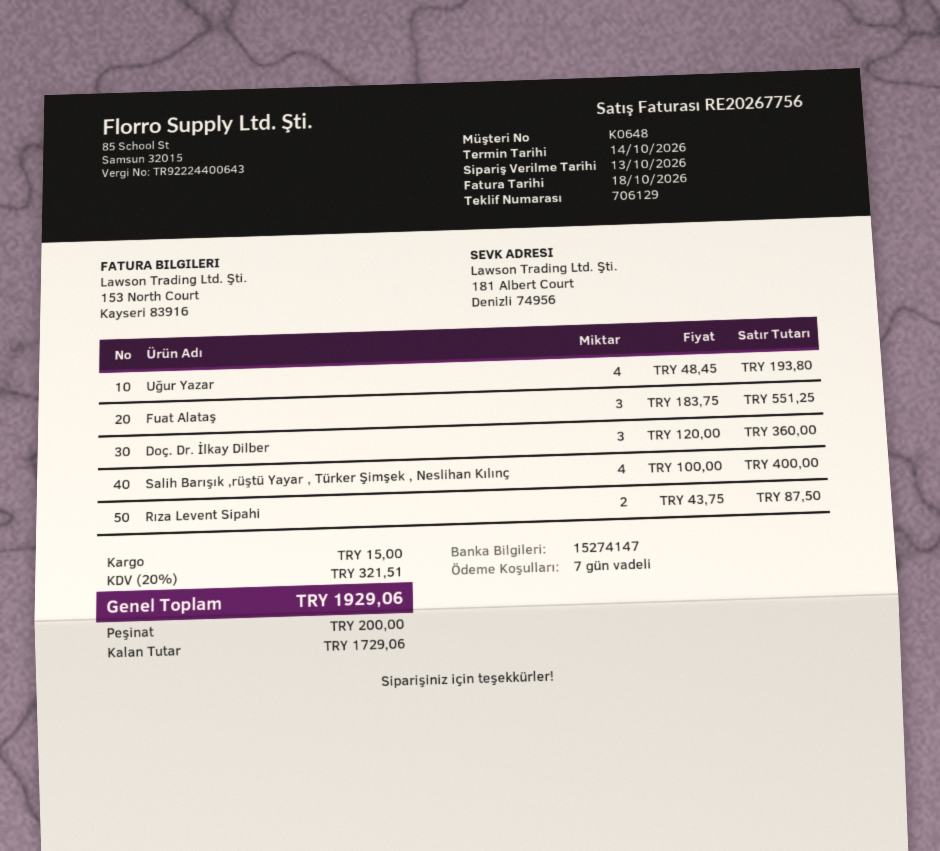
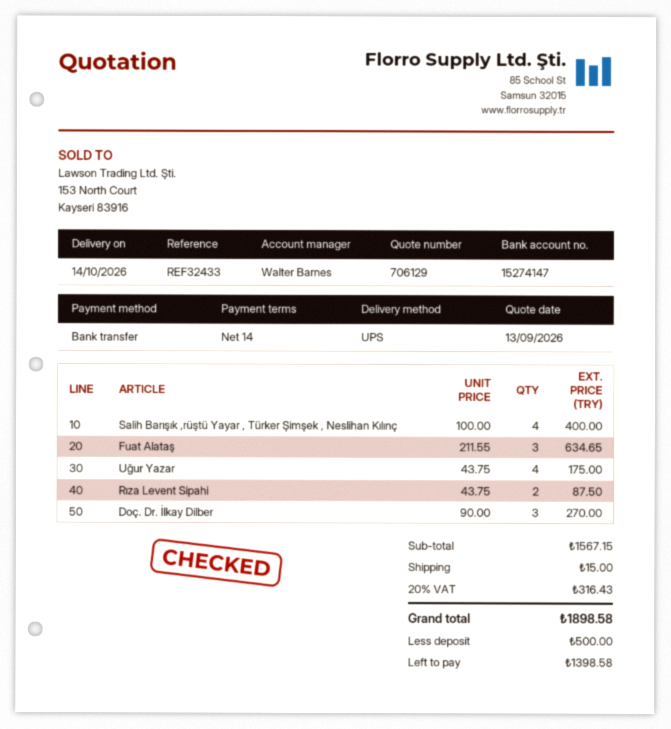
payment terms: 7 days -> 14 days
Uğur Yazar: 4 x 48.45 = 193.80 -> 4 x 43.75 = 175.00
Fuat Alataş: 3 x 183.75 = 551.25 -> 3 x 211.55 = 634.65
Doç. Dr. İlkay Dilber: 3 x 120.00 = 360.00 -> 3 x 90.00 = 270.00
tax: 20% = 321.51 -> 20% = 316.43
total: 1929.06 -> 1898.58
deposit: 200.00 -> 500.00
balance: 1729.06 -> 1398.58

